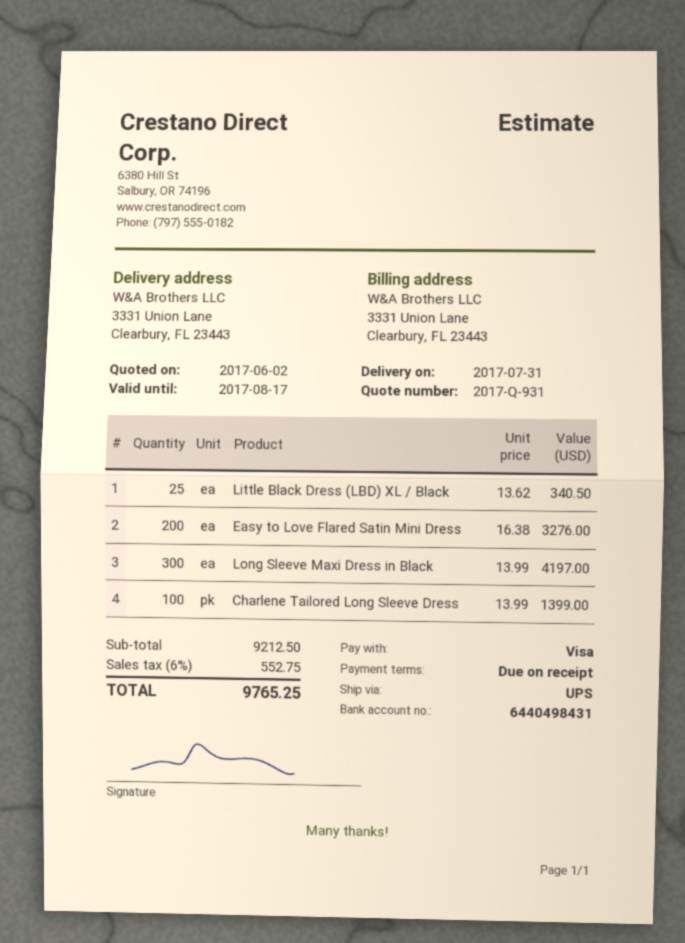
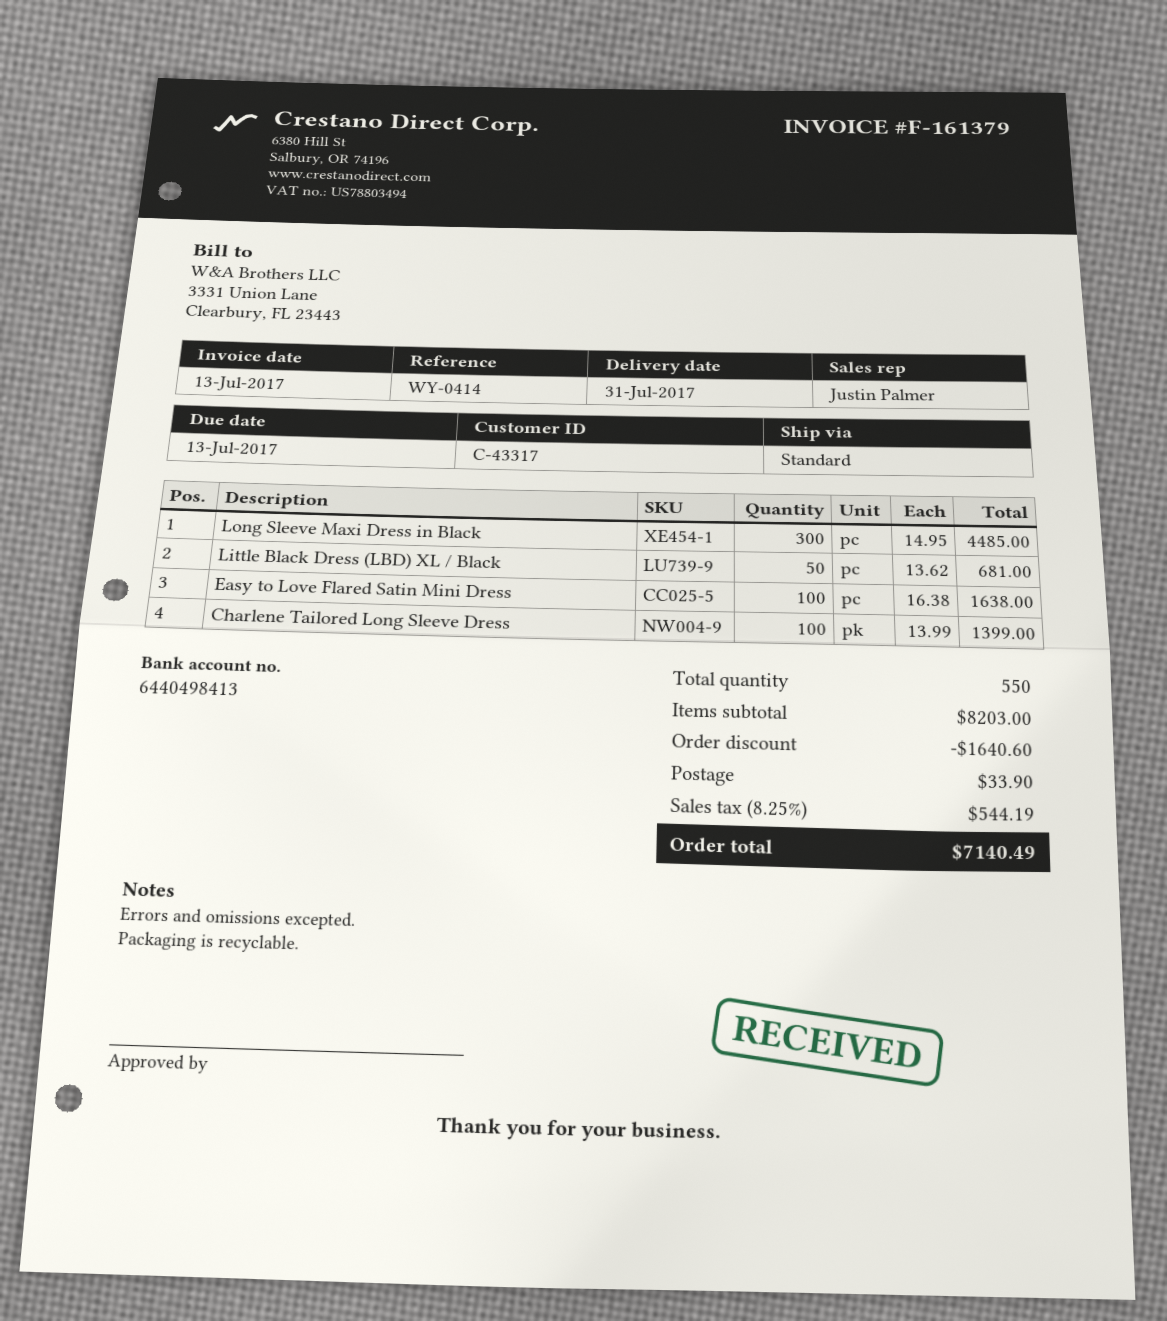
bank account: 6440498431 -> 6440498413
shipping method: UPS -> standard
Little Black Dress (LBD) XL / Black: 25 x 13.62 = 340.50 -> 50 x 13.62 = 681.00
Easy to Love Flared Satin Mini Dress: 200 x 16.38 = 3276.00 -> 100 x 16.38 = 1638.00
Long Sleeve Maxi Dress in Black: 300 x 13.99 = 4197.00 -> 300 x 14.95 = 4485.00
subtotal: 9212.50 -> 8203.00
discount: none -> 1640.60
shipping: none -> 33.90
tax: 6% = 552.75 -> 8.25% = 544.19
total: 9765.25 -> 7140.49

